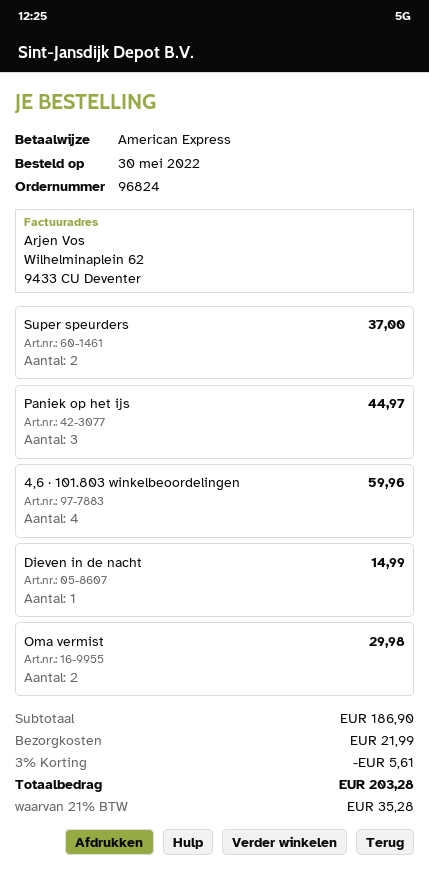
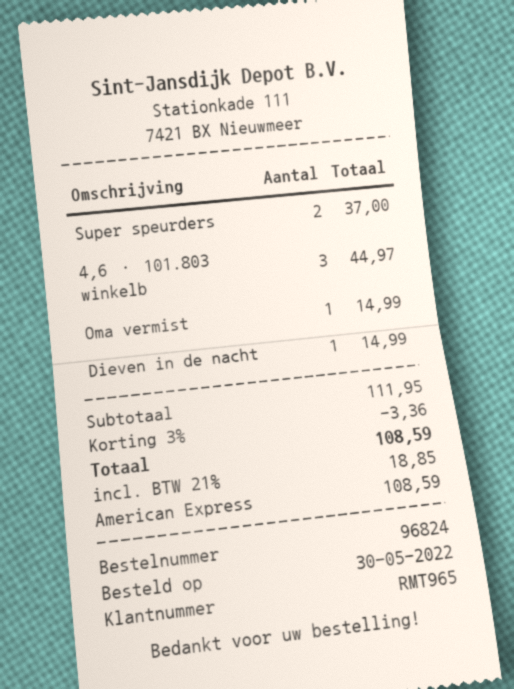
Paniek op het ijs: 3 for 44.97 -> none
4,6 · 101.803 winkelbeoordelingen: 4 for 59.96 -> 3 for 44.97
Oma vermist: 2 for 29.98 -> 1 for 14.99
subtotal: 186.90 -> 111.95
discount: 3% = 5.61 -> 3% = 3.36
shipping: 21.99 -> none
tax: 21% = 35.28 -> 21% = 18.85
total: 203.28 -> 108.59

